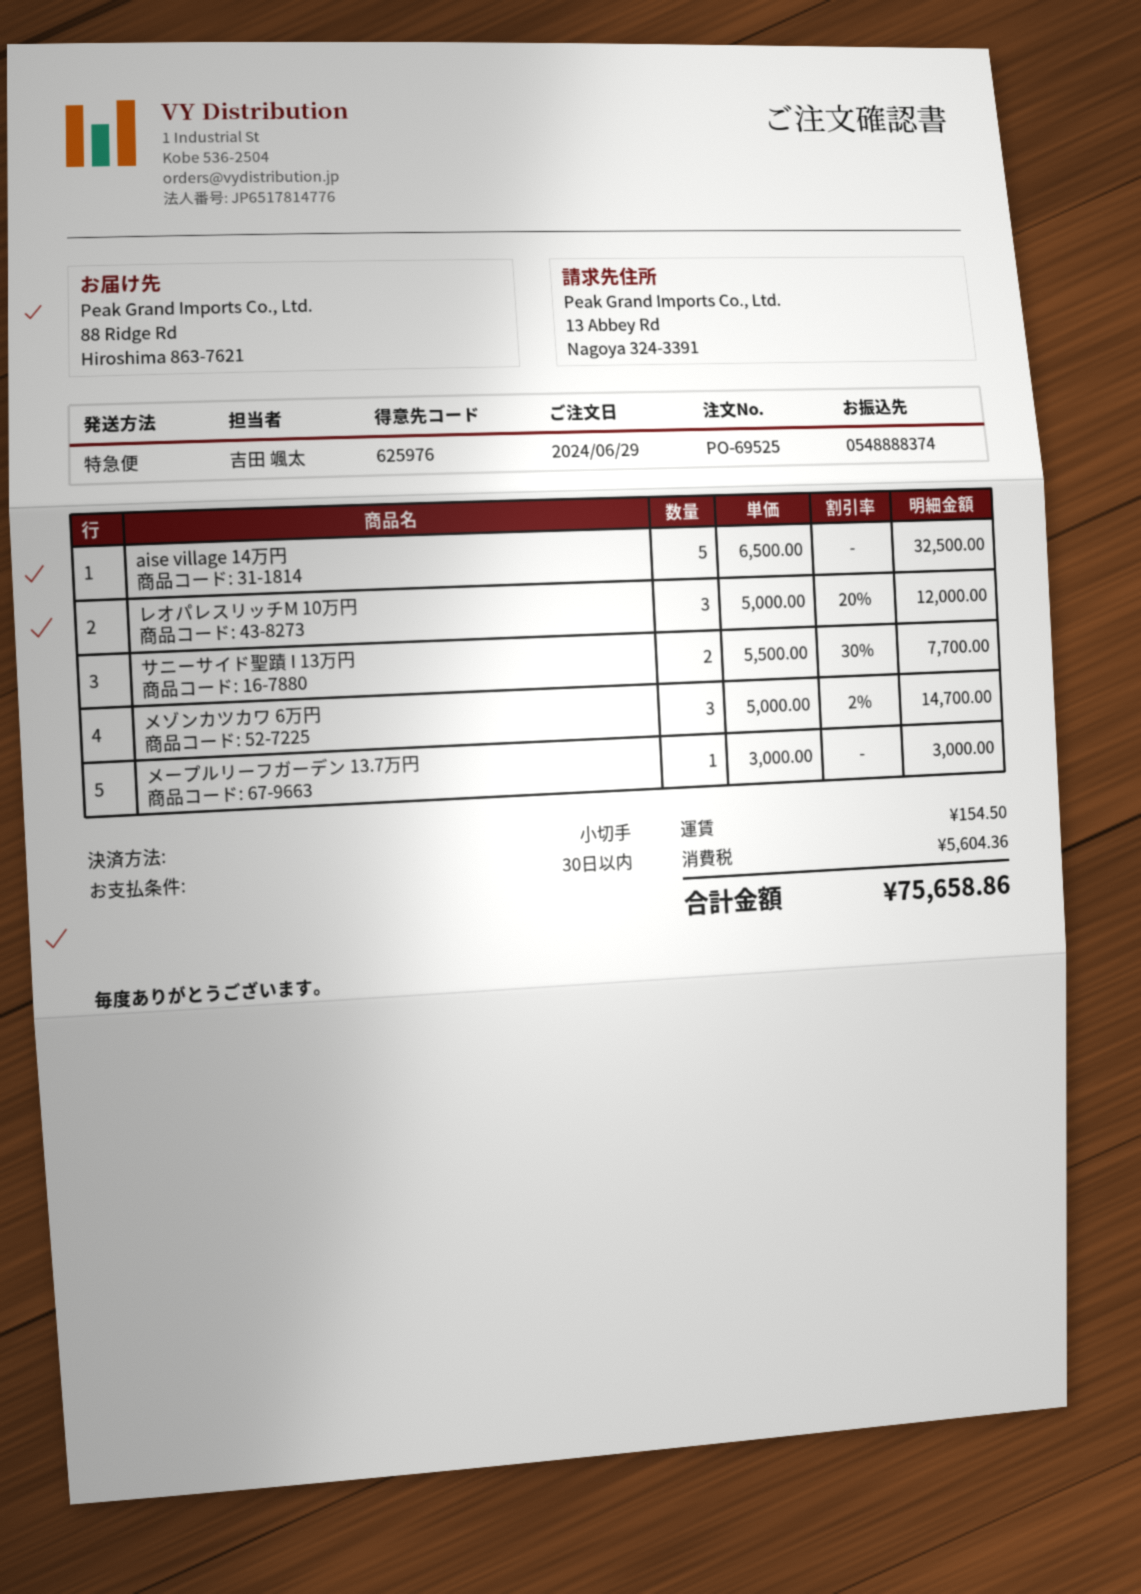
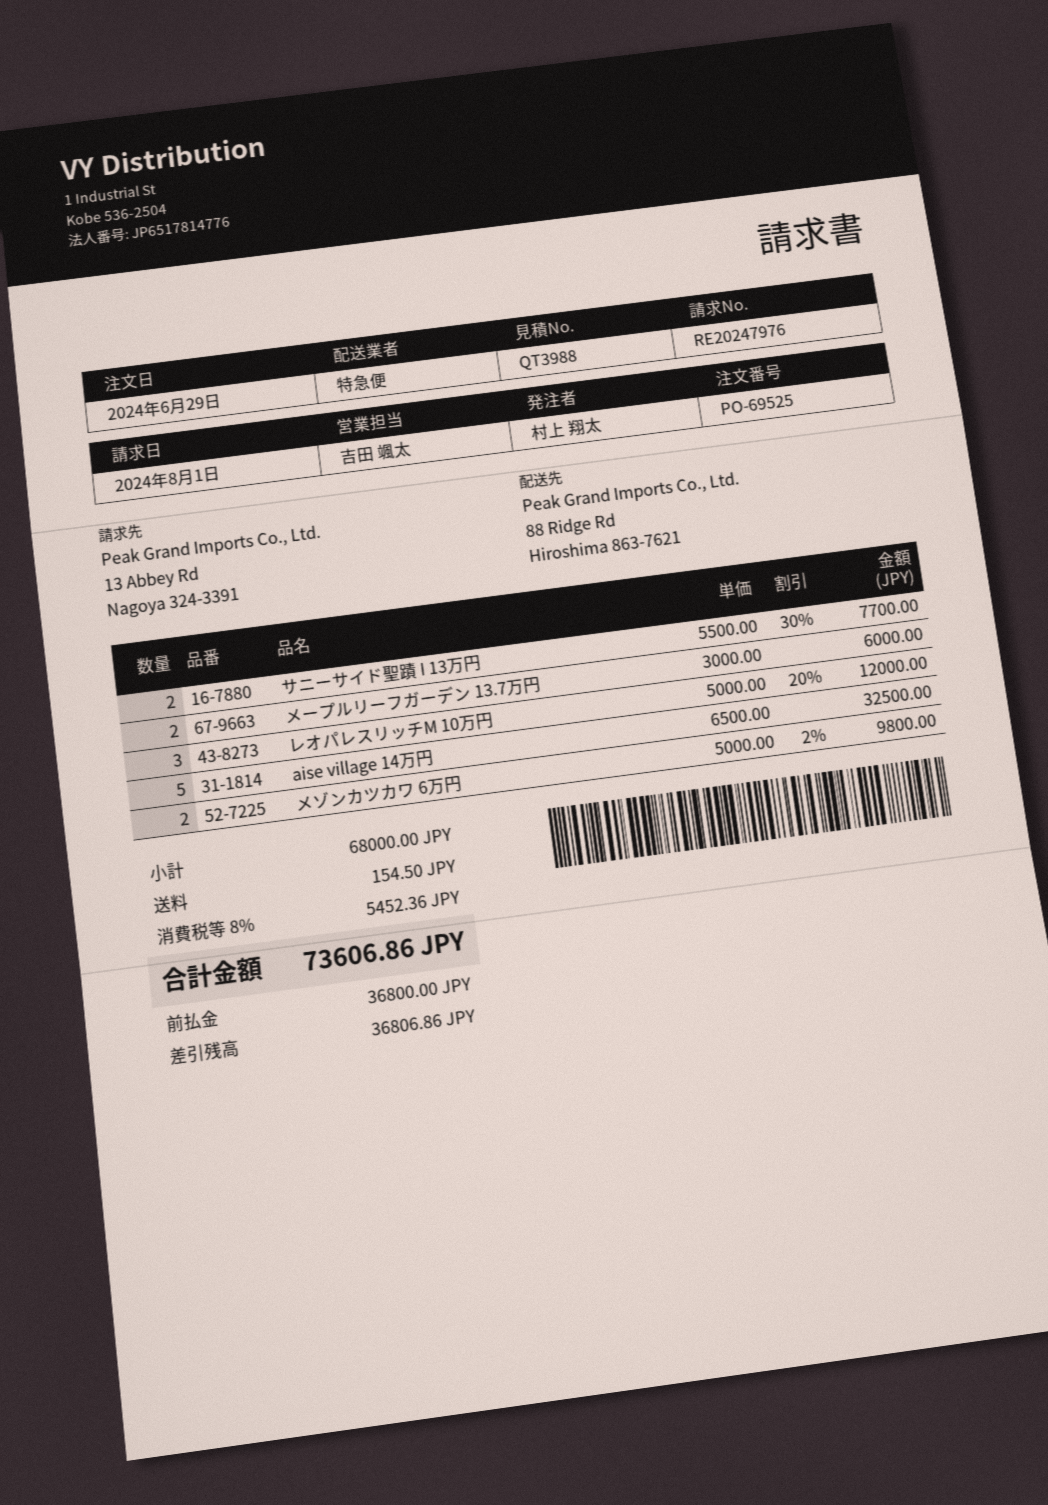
メゾンカツカワ 6万円: 3 x 5000.00 - 2% = 14700.00 -> 2 x 5000.00 - 2% = 9800.00
メープルリーフガーデン 13.7万円: 1 x 3000.00 = 3000.00 -> 2 x 3000.00 = 6000.00
tax: 5604.36 -> 5452.36
total: 75658.86 -> 73606.86

